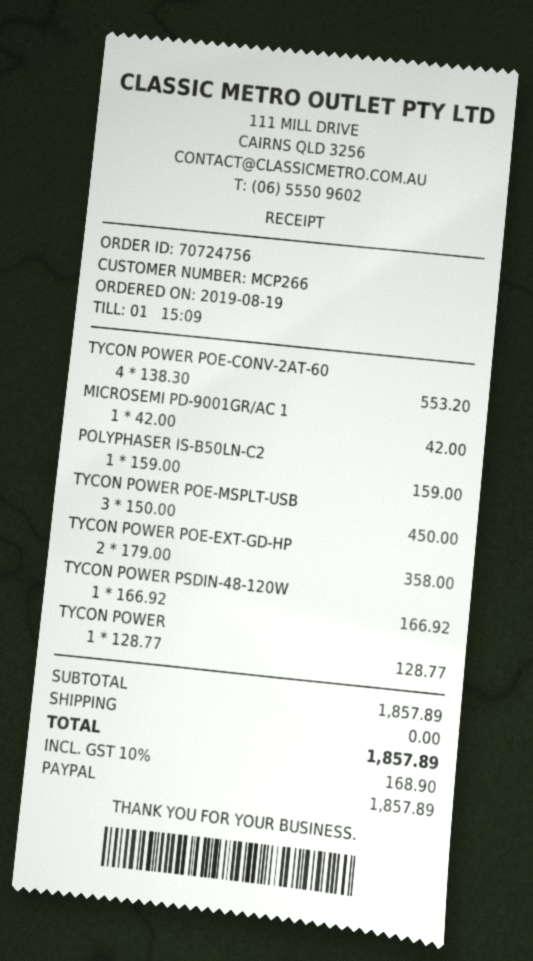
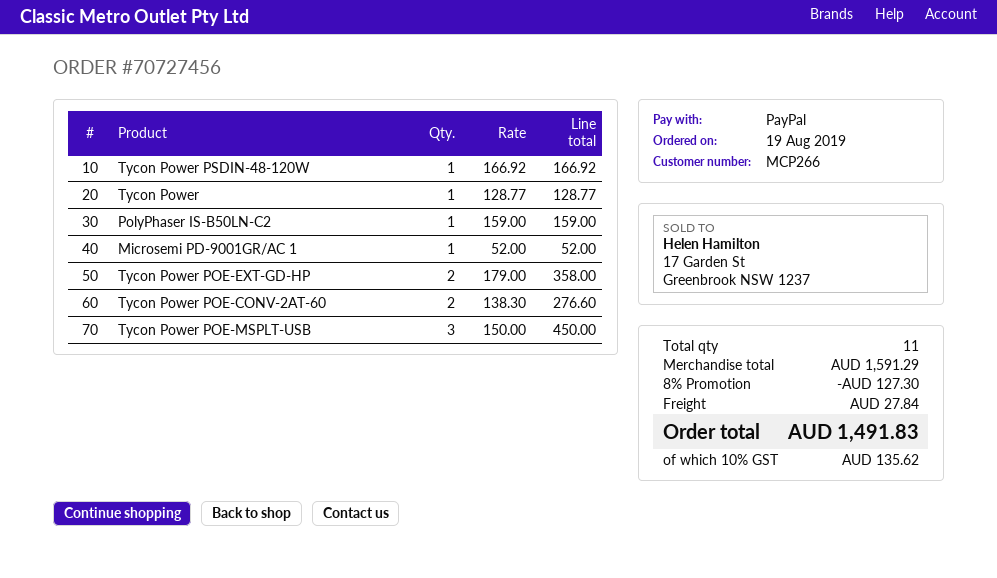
order number: 70724756 -> 70727456
TYCON POWER POE-CONV-2AT-60: 4 x 138.30 = 553.20 -> 2 x 138.30 = 276.60
MICROSEMI PD-9001GR/AC 1: 1 x 42.00 = 42.00 -> 1 x 52.00 = 52.00
subtotal: 1857.89 -> 1591.29
discount: none -> 8% = 127.30
shipping: 0.00 -> 27.84
tax: 10% = 168.90 -> 10% = 135.62
total: 1857.89 -> 1491.83

